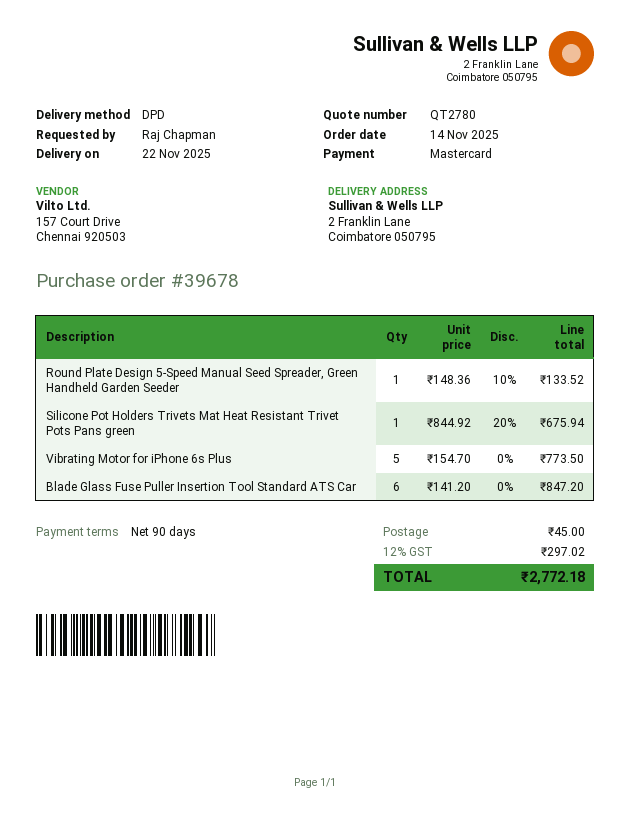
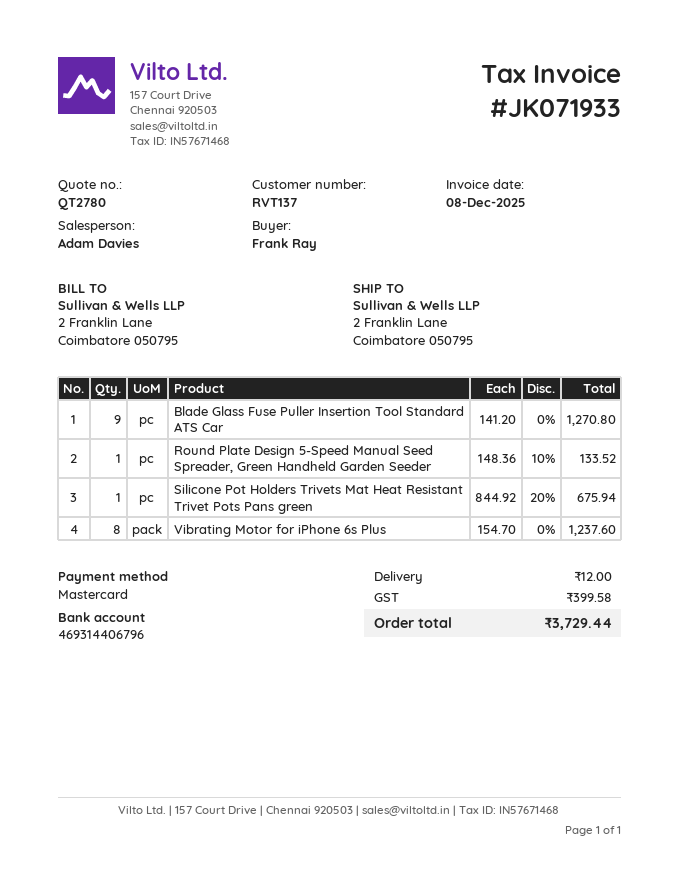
ordered by: Raj Chapman -> Frank Ray
Vibrating Motor for iPhone 6s Plus: 5 x 154.70 = 773.50 -> 8 x 154.70 = 1237.60
Blade Glass Fuse Puller Insertion Tool Standard ATS Car: 6 x 141.20 = 847.20 -> 9 x 141.20 = 1270.80
shipping: 45.00 -> 12.00
tax: 297.02 -> 399.58
total: 2772.18 -> 3729.44

